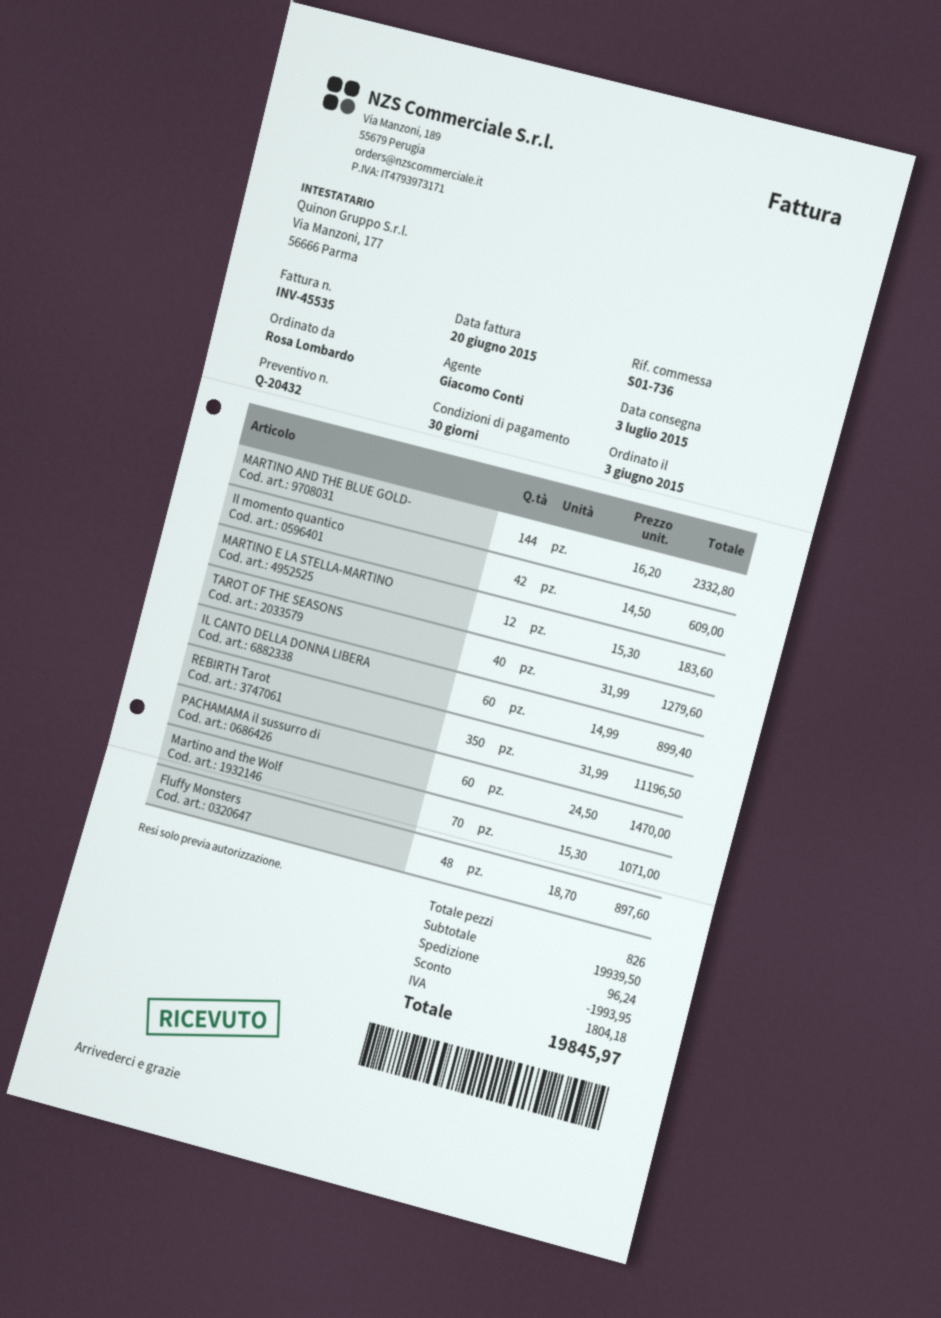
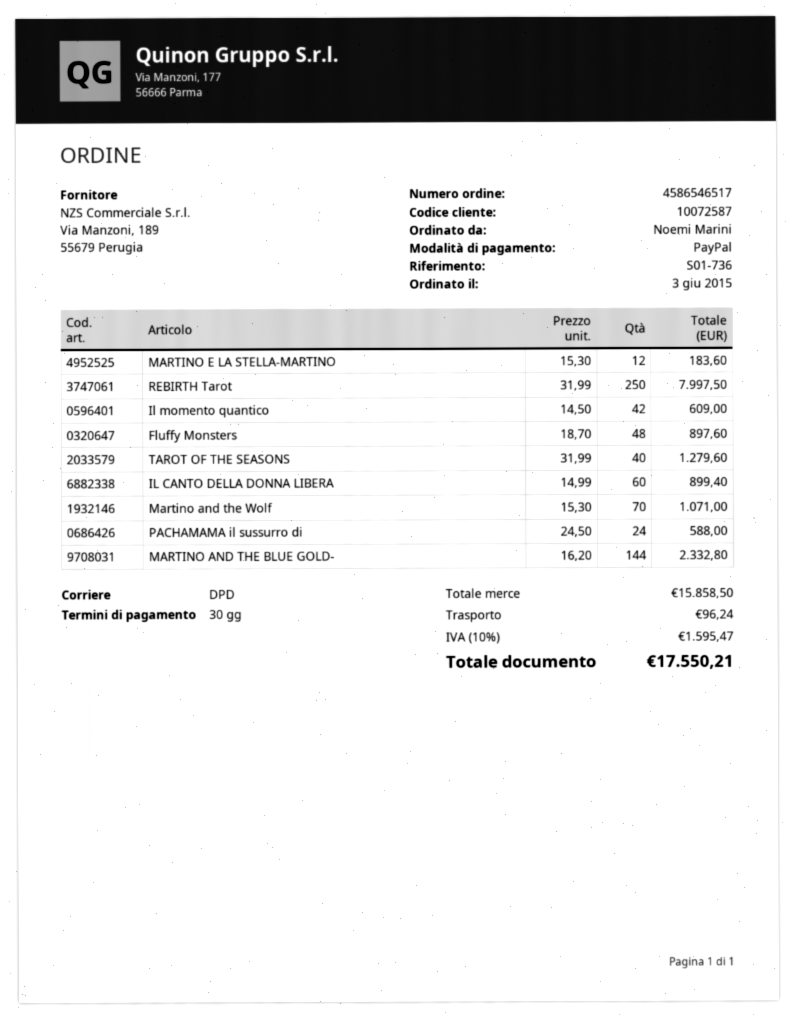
ordered by: Rosa Lombardo -> Noemi Marini
REBIRTH Tarot: 350 x 31.99 = 11196.50 -> 250 x 31.99 = 7997.50
PACHAMAMA il sussurro di: 60 x 24.50 = 1470.00 -> 24 x 24.50 = 588.00
subtotal: 19939.50 -> 15858.50
discount: 1993.95 -> none
tax: 1804.18 -> 1595.47
total: 19845.97 -> 17550.21

